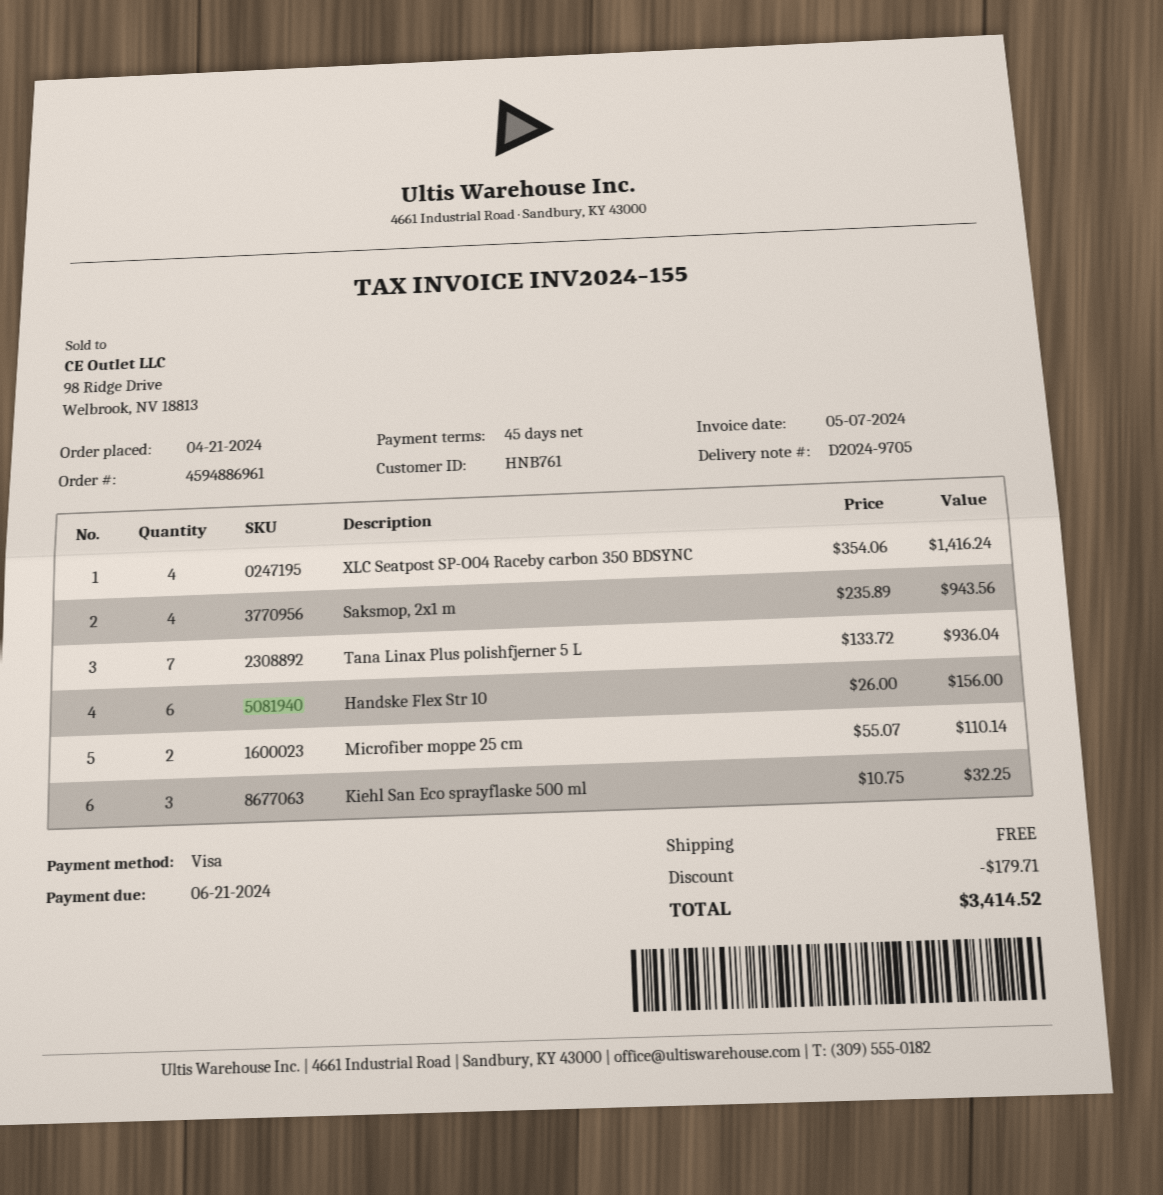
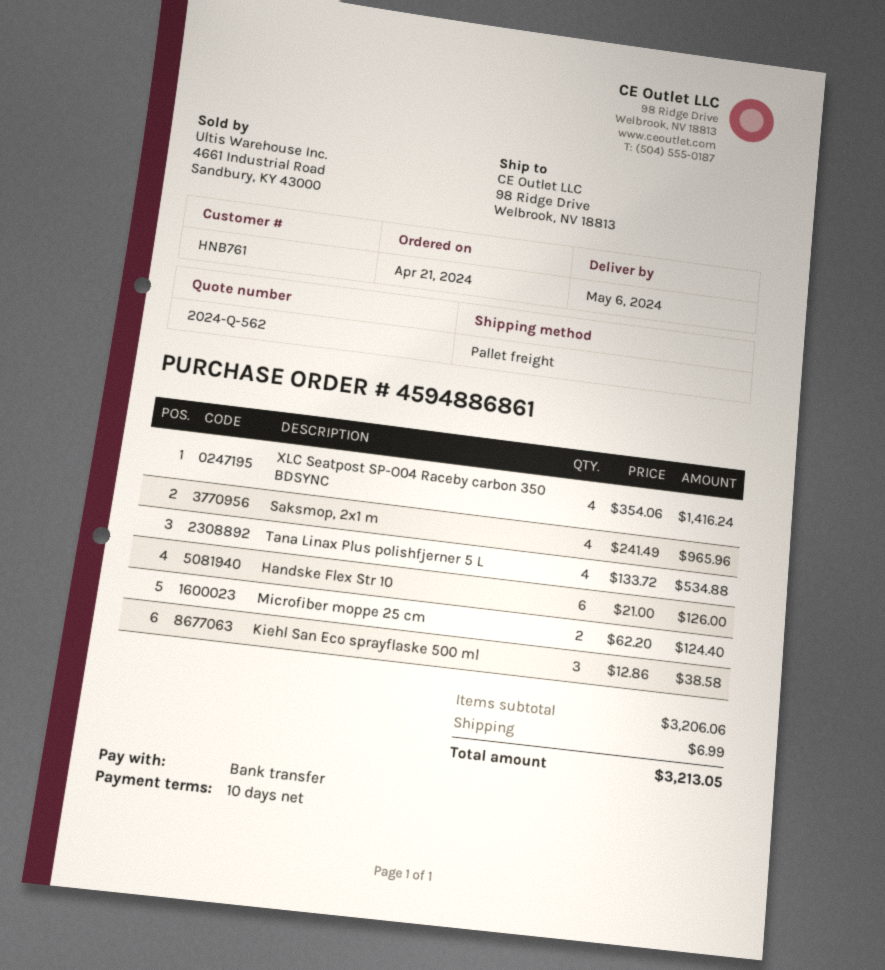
order number: 4594886961 -> 4594886861
payment terms: 45 days -> 10 days
payment method: Visa -> bank transfer
Saksmop, 2x1 m: 4 x 235.89 = 943.56 -> 4 x 241.49 = 965.96
Tana Linax Plus polishfjerner 5 L: 7 x 133.72 = 936.04 -> 4 x 133.72 = 534.88
Handske Flex Str 10: 6 x 26.00 = 156.00 -> 6 x 21.00 = 126.00
Microfiber moppe 25 cm: 2 x 55.07 = 110.14 -> 2 x 62.20 = 124.40
Kiehl San Eco sprayflaske 500 ml: 3 x 10.75 = 32.25 -> 3 x 12.86 = 38.58
discount: 179.71 -> none
shipping: 0.00 -> 6.99
total: 3414.52 -> 3213.05

